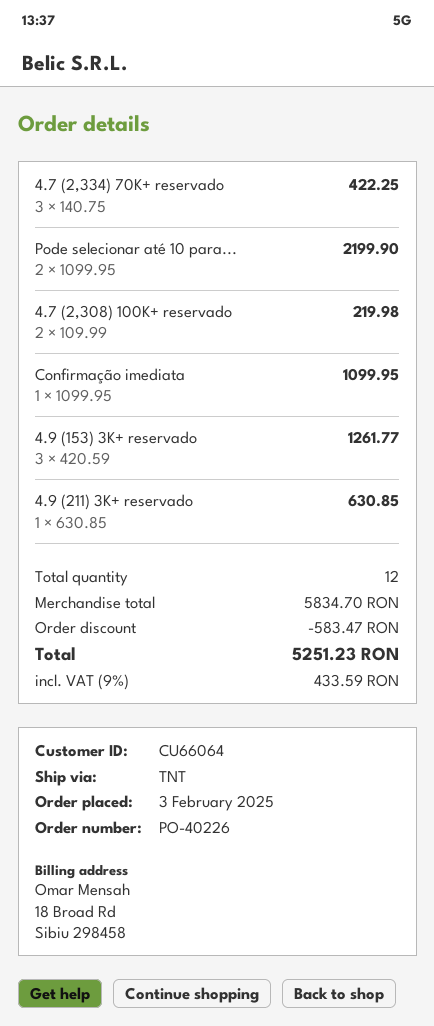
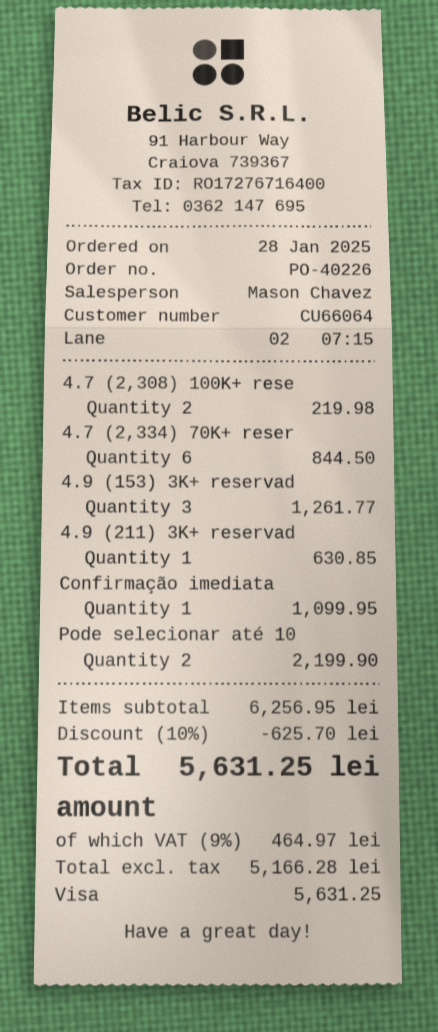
order date: 2025-02-03 -> 2025-01-28
4.7 (2,334) 70K+ reservado: 3 for 422.25 -> 6 for 844.50
subtotal: 5834.70 -> 6256.95
discount: 583.47 -> 625.70
tax: 9% = 433.59 -> 9% = 464.97
total: 5251.23 -> 5631.25

